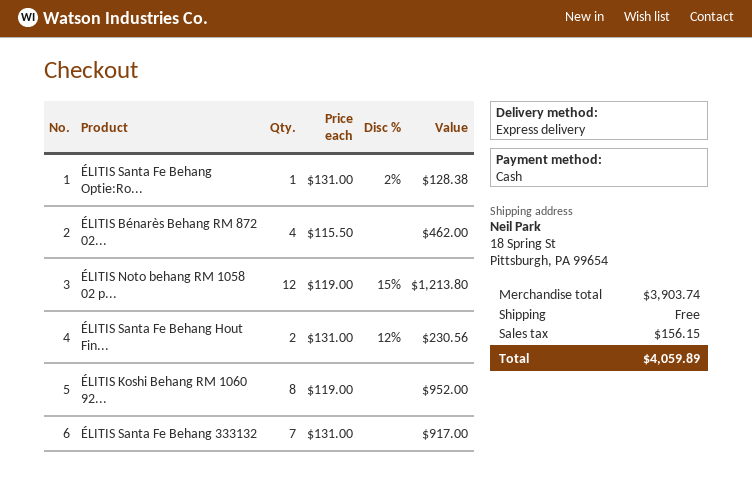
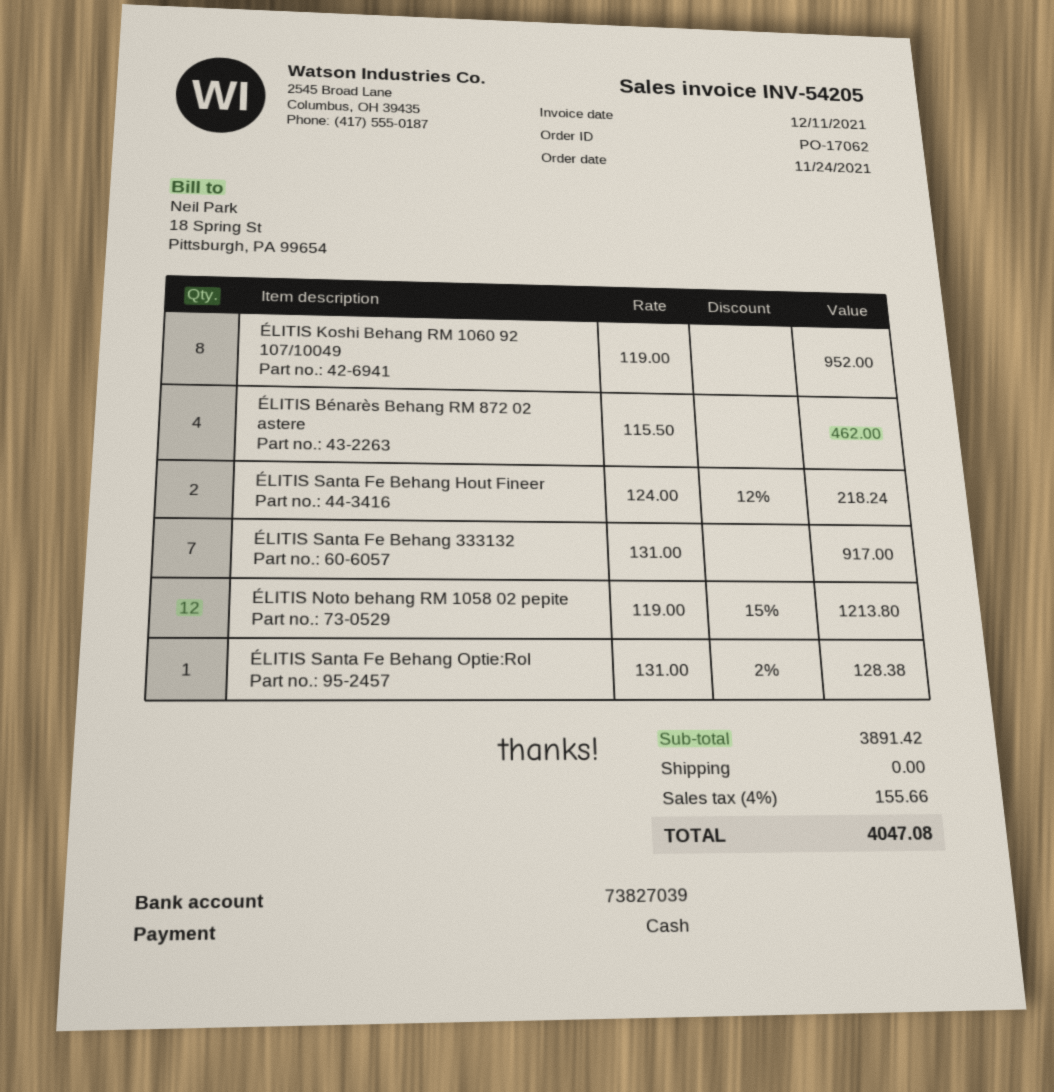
ÉLITIS Santa Fe Behang Hout Fin...: 2 x 131.00 - 12% = 230.56 -> 2 x 124.00 - 12% = 218.24
subtotal: 3903.74 -> 3891.42
tax: 156.15 -> 155.66
total: 4059.89 -> 4047.08

